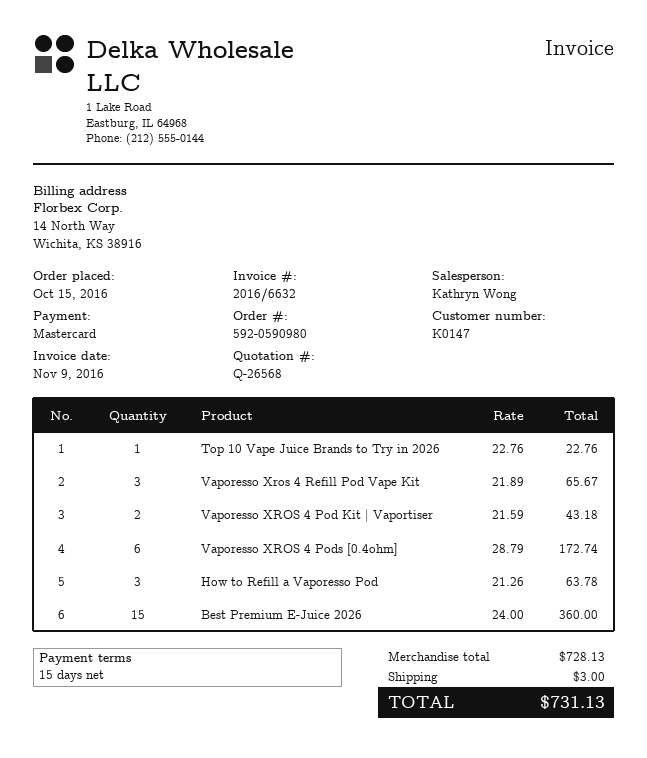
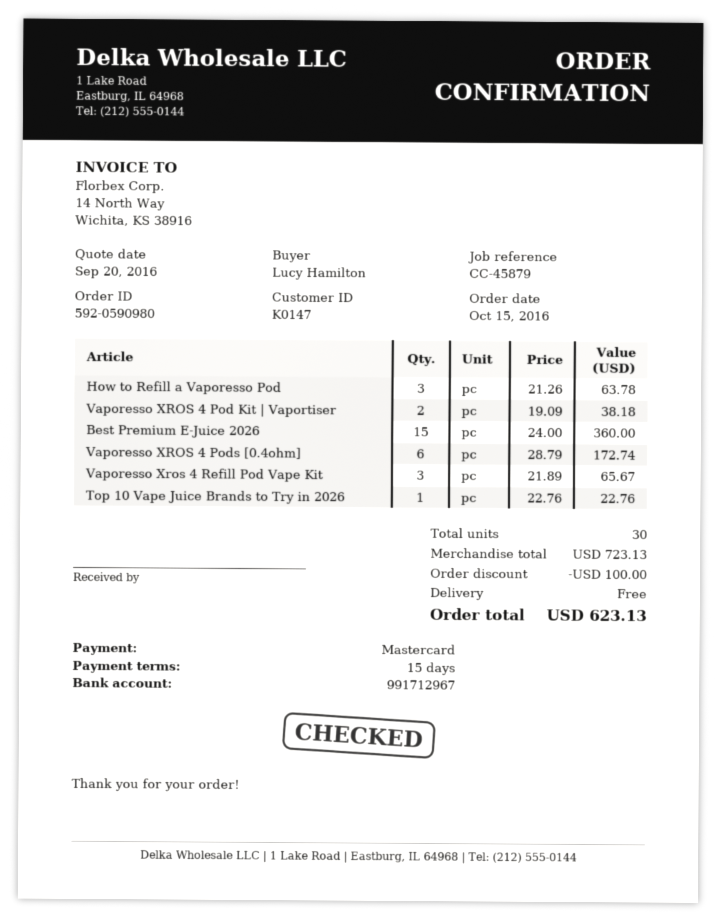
Vaporesso XROS 4 Pod Kit | Vaportiser: 2 x 21.59 = 43.18 -> 2 x 19.09 = 38.18
subtotal: 728.13 -> 723.13
discount: none -> 100.00
shipping: 3.00 -> 0.00
total: 731.13 -> 623.13

